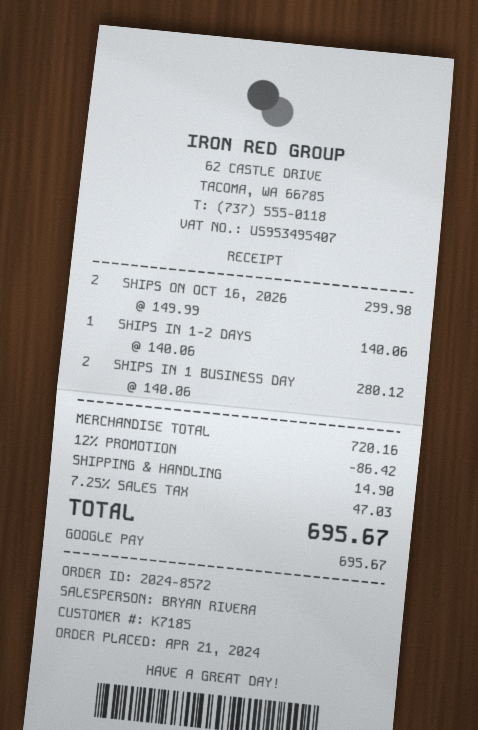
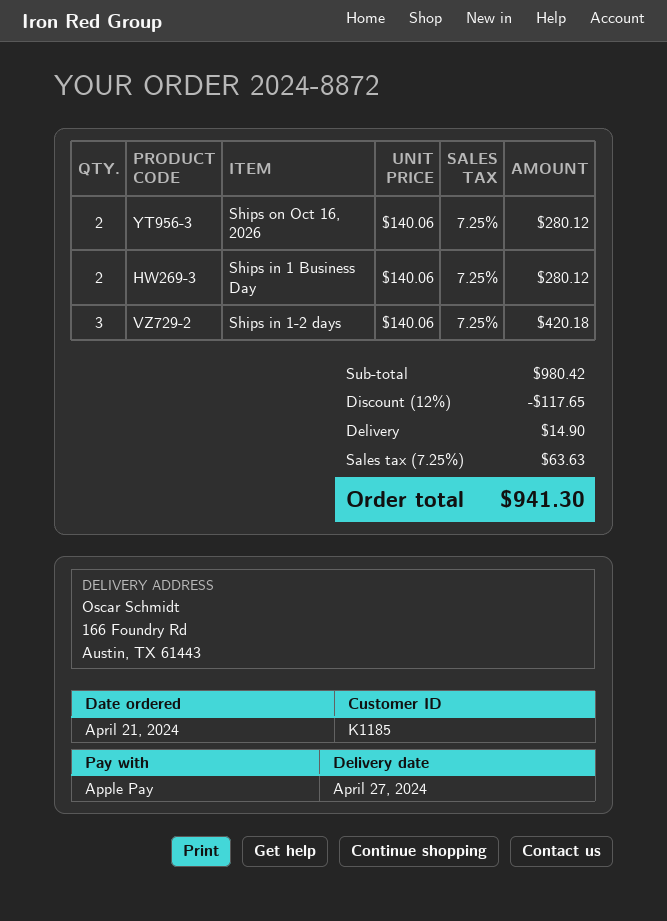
order number: 2024-8572 -> 2024-8872
customer number: K7185 -> K1185
payment method: Google Pay -> Apple Pay
SHIPS ON OCT 16, 2026: 2 x 149.99 = 299.98 -> 2 x 140.06 = 280.12
SHIPS IN 1-2 DAYS: 1 x 140.06 = 140.06 -> 3 x 140.06 = 420.18
subtotal: 720.16 -> 980.42
discount: 12% = 86.42 -> 12% = 117.65
tax: 7.25% = 47.03 -> 7.25% = 63.63
total: 695.67 -> 941.30

